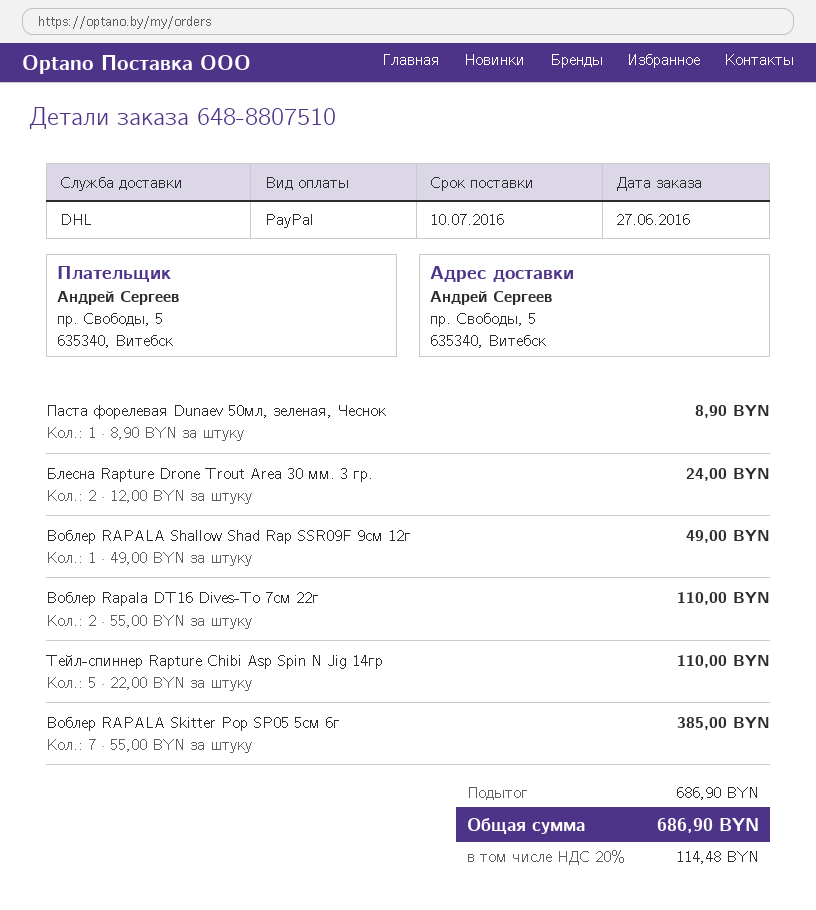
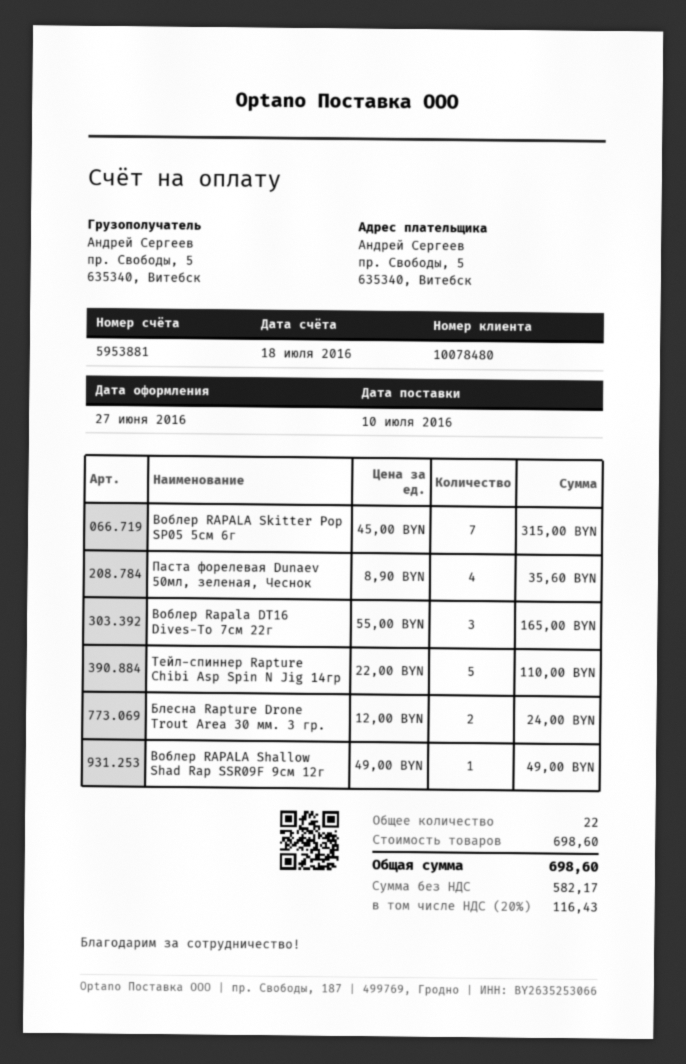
Паста форелевая Dunaev 50мл, зеленая, Чеснок: 1 x 8.90 = 8.90 -> 4 x 8.90 = 35.60
Воблер Rapala DT16 Dives-To 7см 22г: 2 x 55.00 = 110.00 -> 3 x 55.00 = 165.00
Воблер RAPALA Skitter Pop SP05 5см 6г: 7 x 55.00 = 385.00 -> 7 x 45.00 = 315.00
subtotal: 686.90 -> 698.60
tax: 20% = 114.48 -> 20% = 116.43
total: 686.90 -> 698.60

